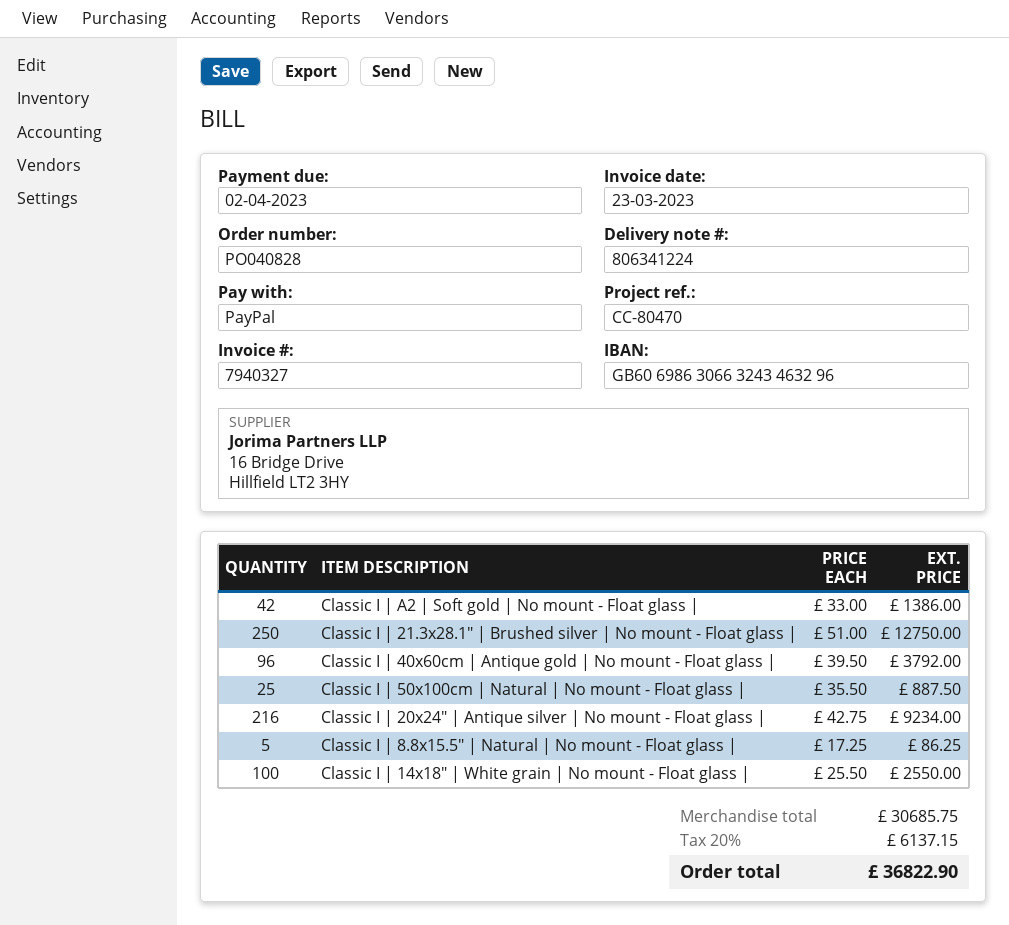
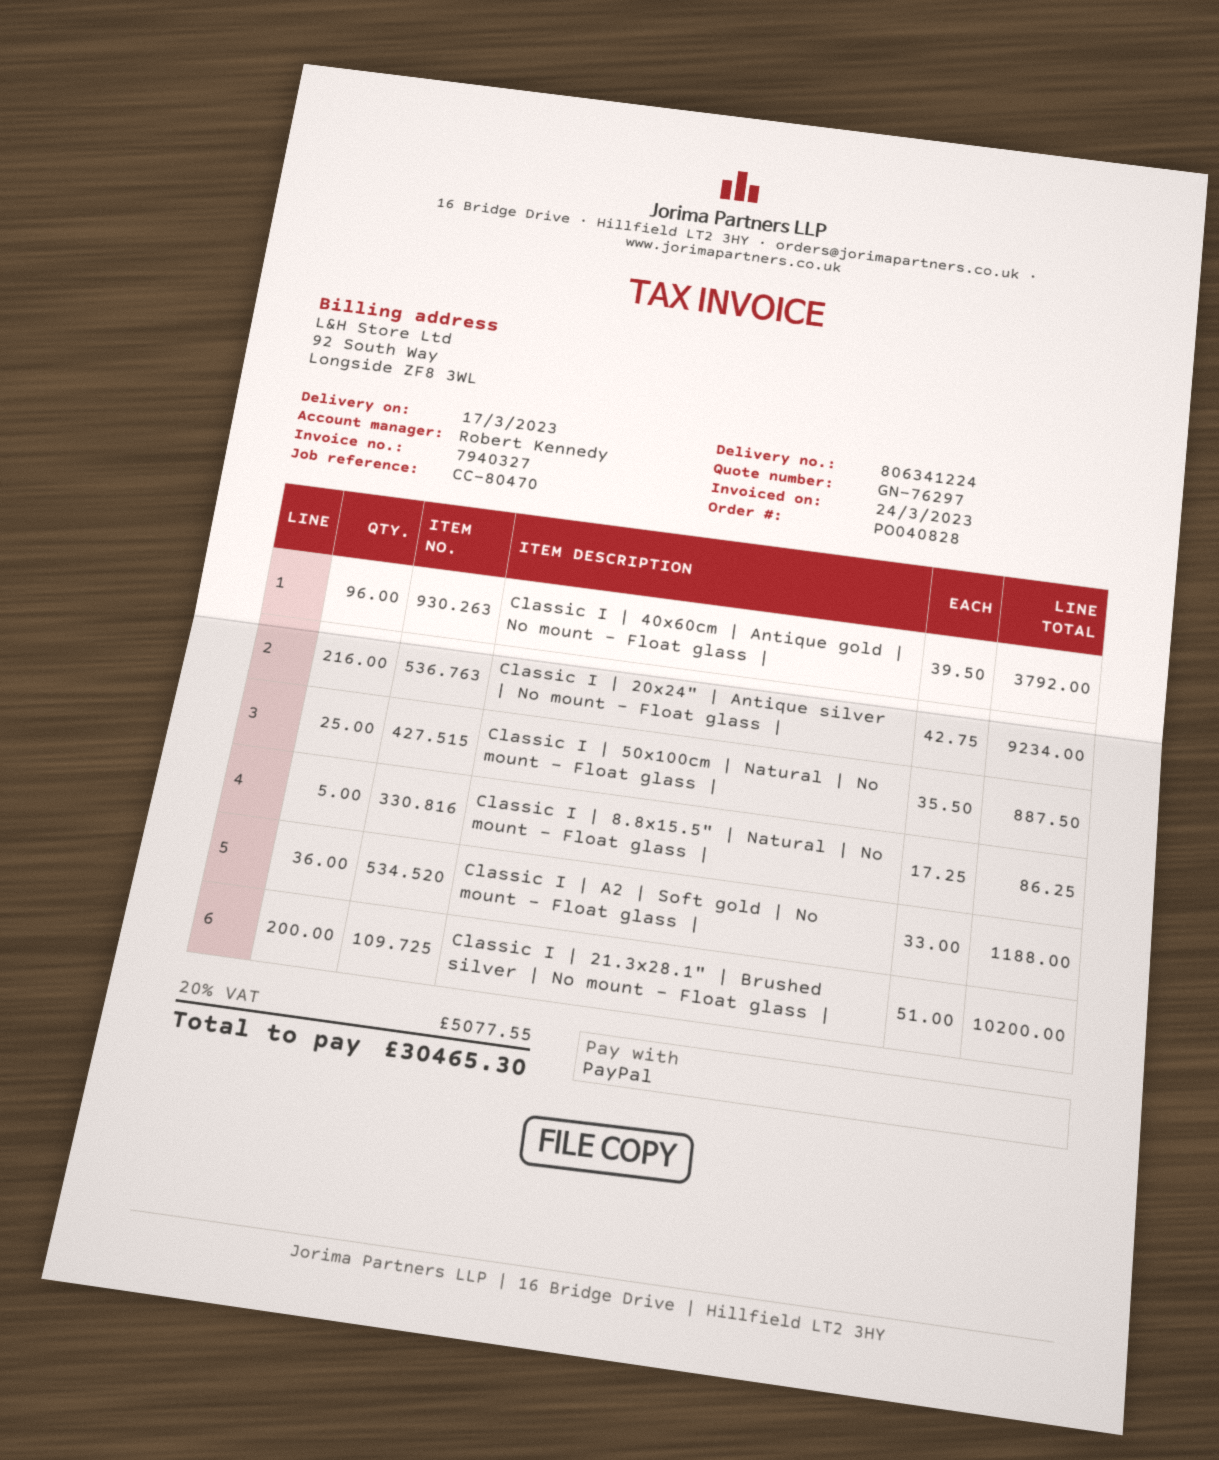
invoice date: 2023-03-23 -> 2023-03-24
Classic I | A2 | Soft gold | No mount - Float glass |: 42 x 33.00 = 1386.00 -> 36 x 33.00 = 1188.00
Classic I | 21.3x28.1" | Brushed silver | No mount - Float glass |: 250 x 51.00 = 12750.00 -> 200 x 51.00 = 10200.00
Classic I | 14x18" | White grain | No mount - Float glass |: 100 x 25.50 = 2550.00 -> none
tax: 20% = 6137.15 -> 20% = 5077.55
total: 36822.90 -> 30465.30

